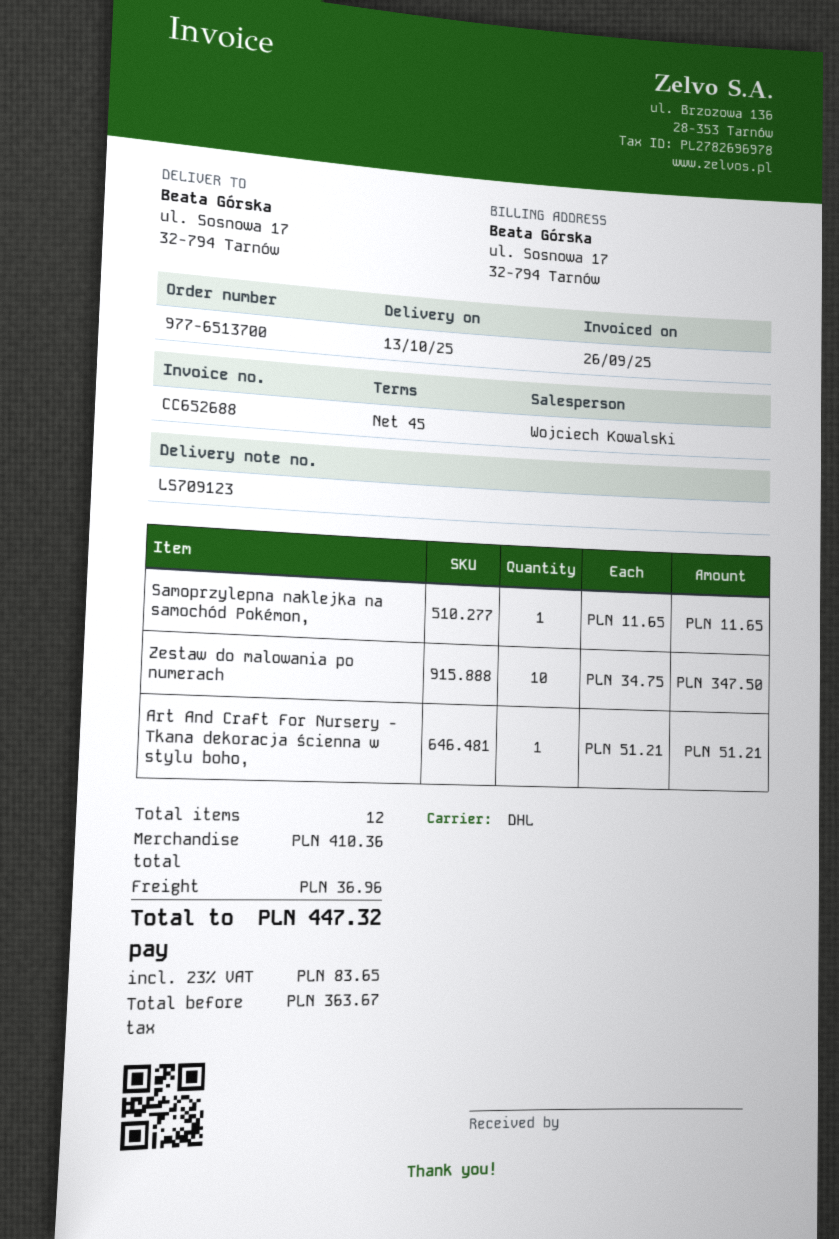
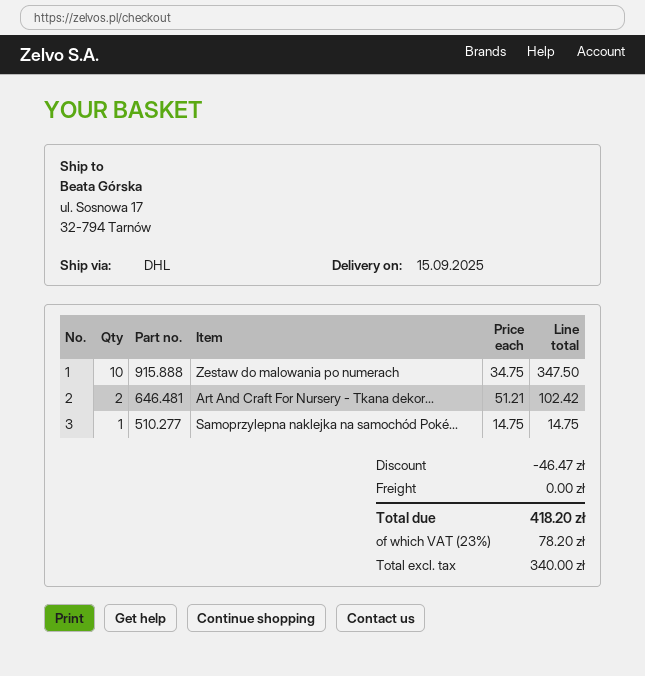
delivery date: 2025-10-13 -> 2025-09-15
Samoprzylepna naklejka na samochód Pokémon,: 1 x 11.65 = 11.65 -> 1 x 14.75 = 14.75
Art And Craft For Nursery - Tkana dekoracja ścienna w stylu boho,: 1 x 51.21 = 51.21 -> 2 x 51.21 = 102.42
discount: none -> 46.47
shipping: 36.96 -> 0.00
net: 363.67 -> 340.00
tax: 23% = 83.65 -> 23% = 78.20
total: 447.32 -> 418.20

